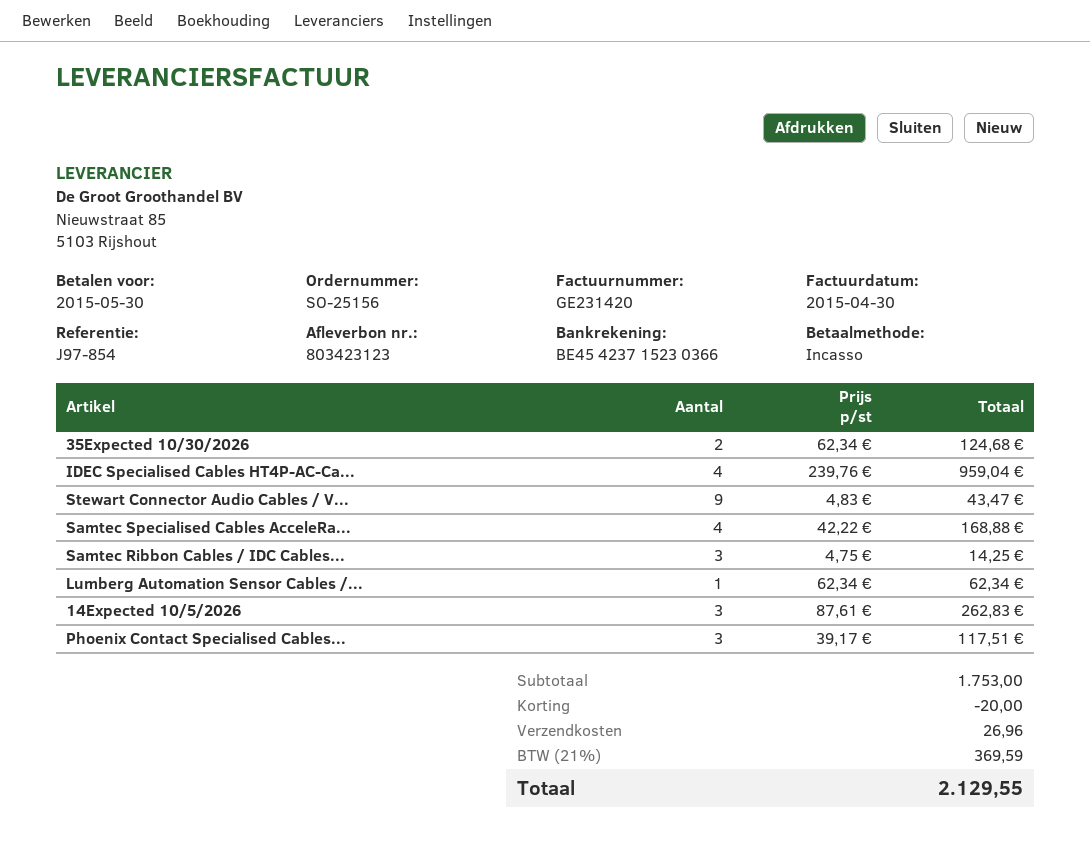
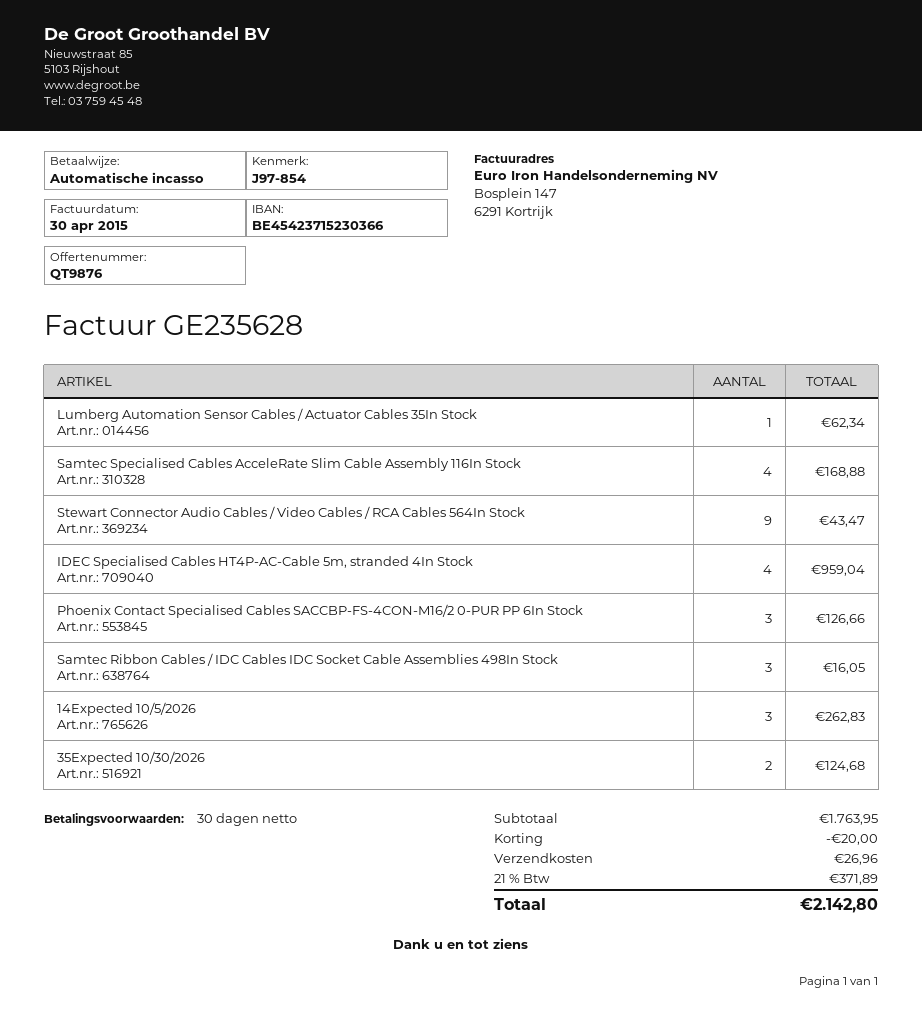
invoice number: GE231420 -> GE235628
Samtec Ribbon Cables / IDC Cables...: 3 for 14.25 -> 3 for 16.05
Phoenix Contact Specialised Cables...: 3 for 117.51 -> 3 for 126.66
subtotal: 1753.00 -> 1763.95
tax: 21% = 369.59 -> 21% = 371.89
total: 2129.55 -> 2142.80

